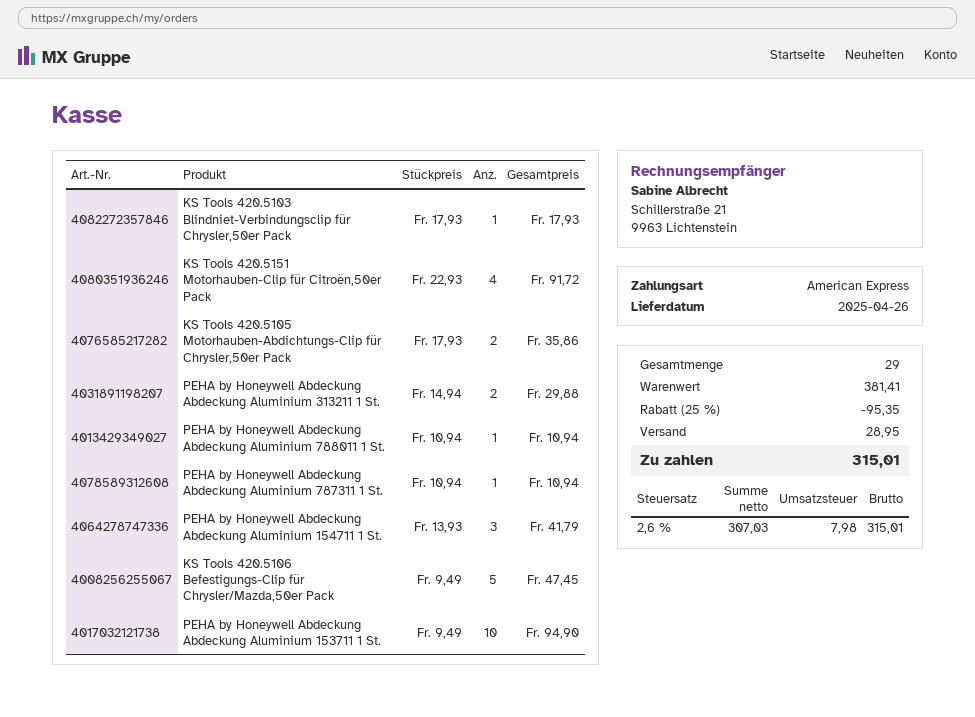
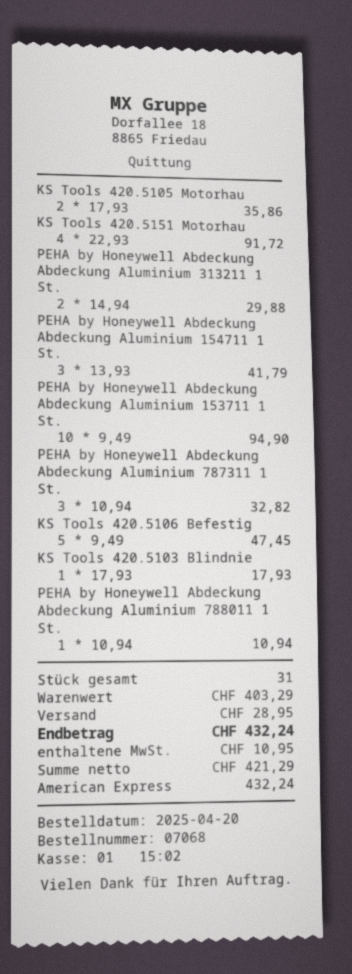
PEHA by Honeywell Abdeckung Abdeckung Aluminium 787311 1 St.: 1 x 10.94 = 10.94 -> 3 x 10.94 = 32.82
total quantity: 29 -> 31
subtotal: 381.41 -> 403.29
discount: 25% = 95.35 -> none
net: 307.03 -> 421.29
tax: 7.98 -> 10.95
total: 315.01 -> 432.24

